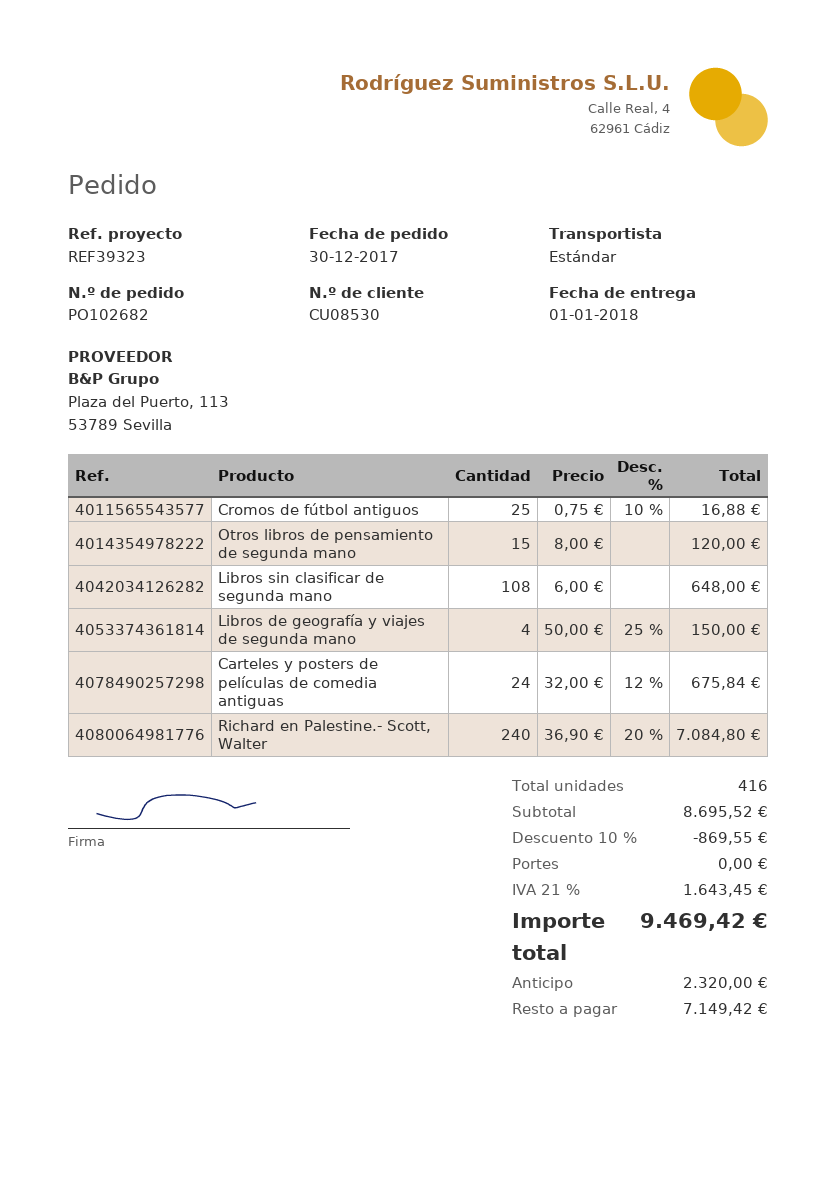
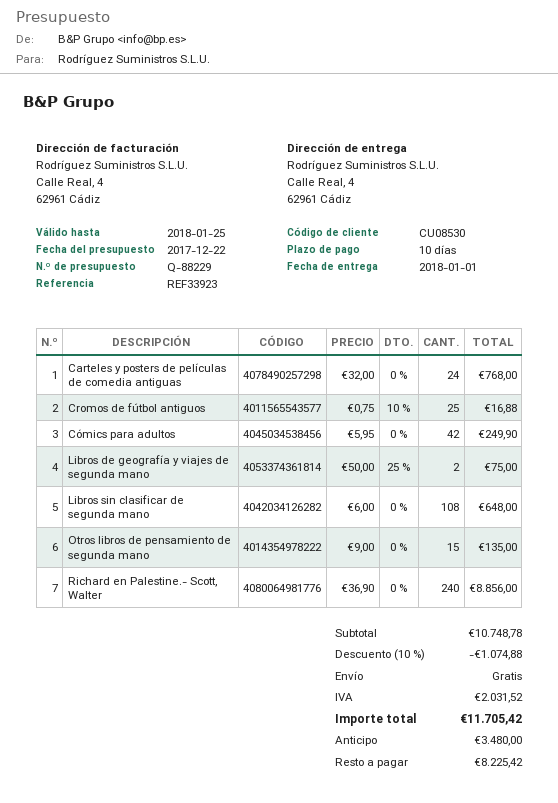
reference: REF39323 -> REF33923
Otros libros de pensamiento de segunda mano: 15 x 8.00 = 120.00 -> 15 x 9.00 = 135.00
Libros de geografía y viajes de segunda mano: 4 x 50.00 - 25% = 150.00 -> 2 x 50.00 - 25% = 75.00
Carteles y posters de películas de comedia antiguas: 24 x 32.00 - 12% = 675.84 -> 24 x 32.00 = 768.00
Richard en Palestine.- Scott, Walter: 240 x 36.90 - 20% = 7084.80 -> 240 x 36.90 = 8856.00
Cómics para adultos: none -> 42 x 5.95 = 249.90
subtotal: 8695.52 -> 10748.78
discount: 10% = 869.55 -> 10% = 1074.88
tax: 1643.45 -> 2031.52
total: 9469.42 -> 11705.42
deposit: 2320.00 -> 3480.00
balance: 7149.42 -> 8225.42

